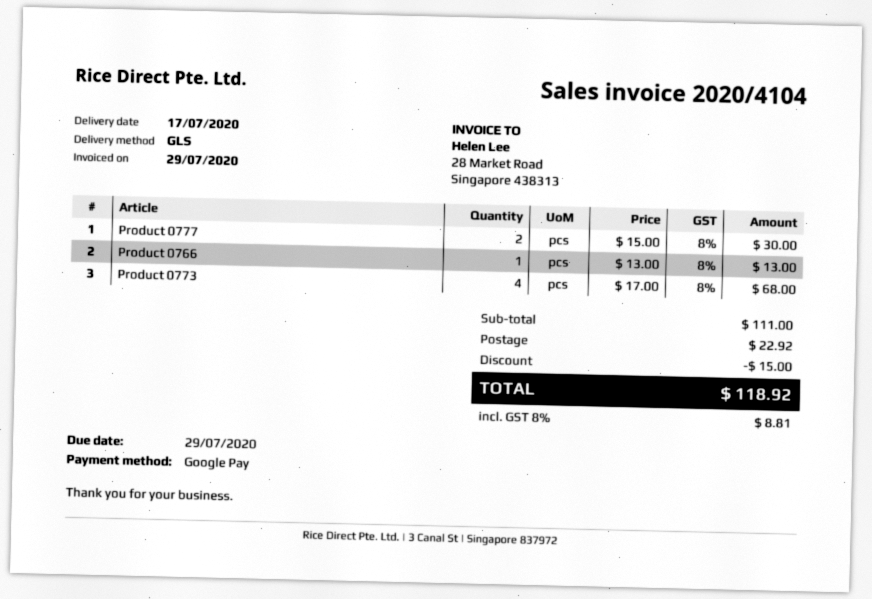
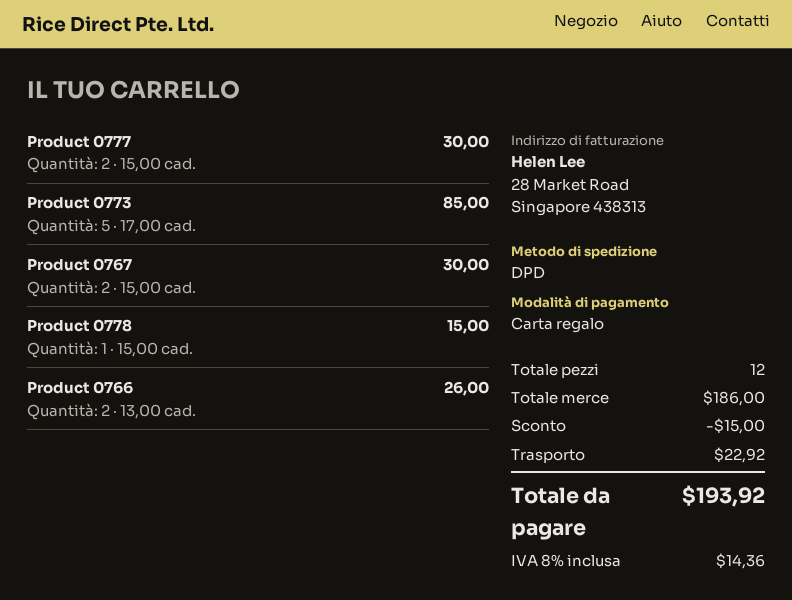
payment method: Google Pay -> gift card
shipping method: GLS -> DPD
Product 0766: 1 x 13.00 = 13.00 -> 2 x 13.00 = 26.00
Product 0773: 4 x 17.00 = 68.00 -> 5 x 17.00 = 85.00
Product 0767: none -> 2 x 15.00 = 30.00
Product 0778: none -> 1 x 15.00 = 15.00
subtotal: 111.00 -> 186.00
tax: 8% = 8.81 -> 8% = 14.36
total: 118.92 -> 193.92

